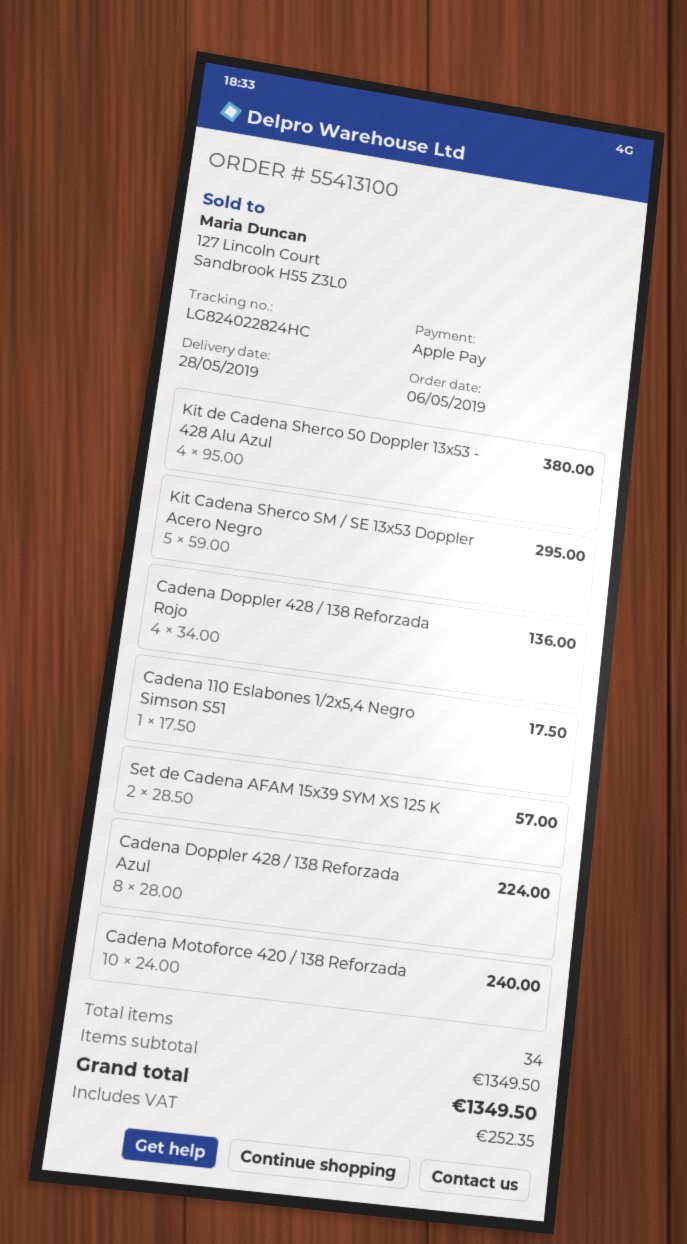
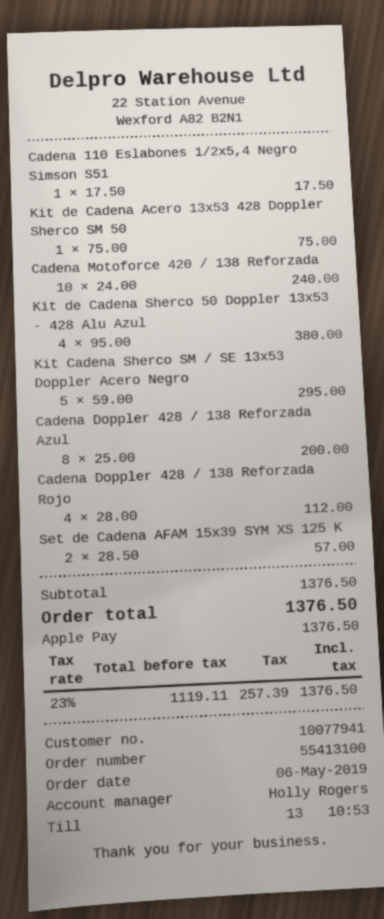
Cadena Doppler 428 / 138 Reforzada Rojo: 4 x 34.00 = 136.00 -> 4 x 28.00 = 112.00
Cadena Doppler 428 / 138 Reforzada Azul: 8 x 28.00 = 224.00 -> 8 x 25.00 = 200.00
Kit de Cadena Acero 13x53 428 Doppler Sherco SM 50: none -> 1 x 75.00 = 75.00
subtotal: 1349.50 -> 1376.50
tax: 252.35 -> 257.39
total: 1349.50 -> 1376.50

